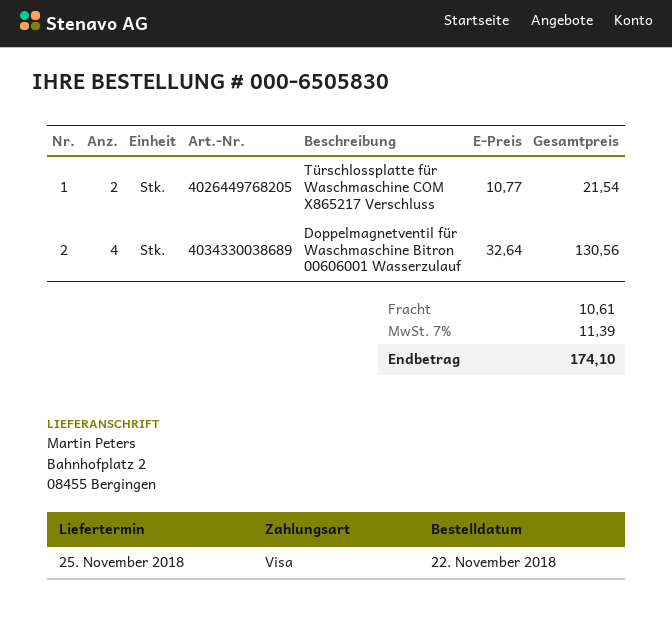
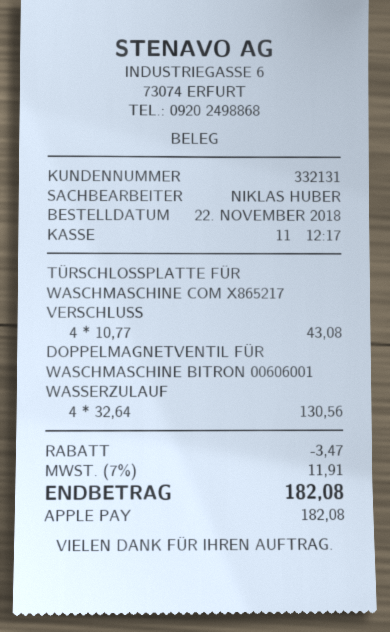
payment method: Visa -> Apple Pay
Türschlossplatte für Waschmaschine COM X865217 Verschluss: 2 x 10.77 = 21.54 -> 4 x 10.77 = 43.08
discount: none -> 3.47
shipping: 10.61 -> none
tax: 7% = 11.39 -> 7% = 11.91
total: 174.10 -> 182.08

